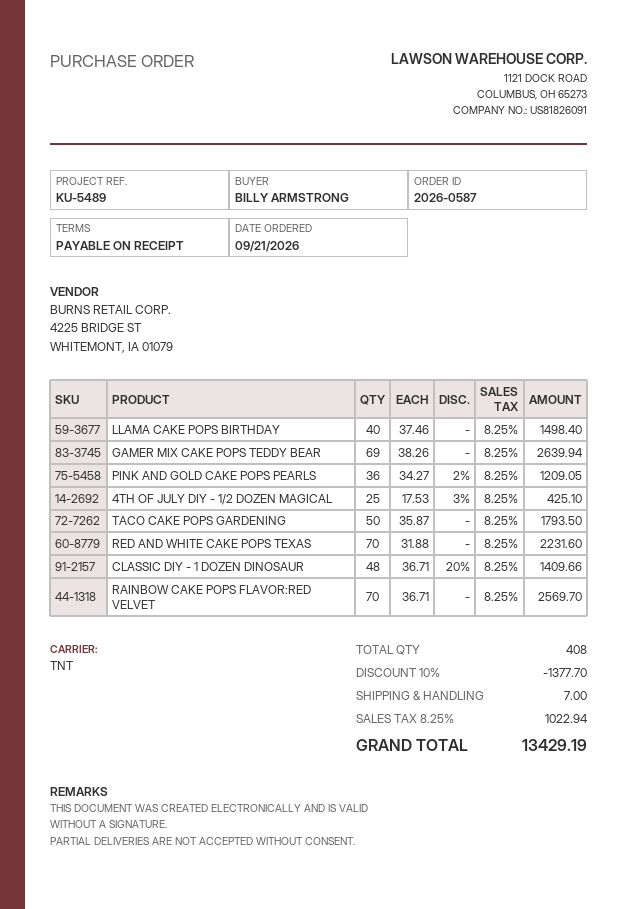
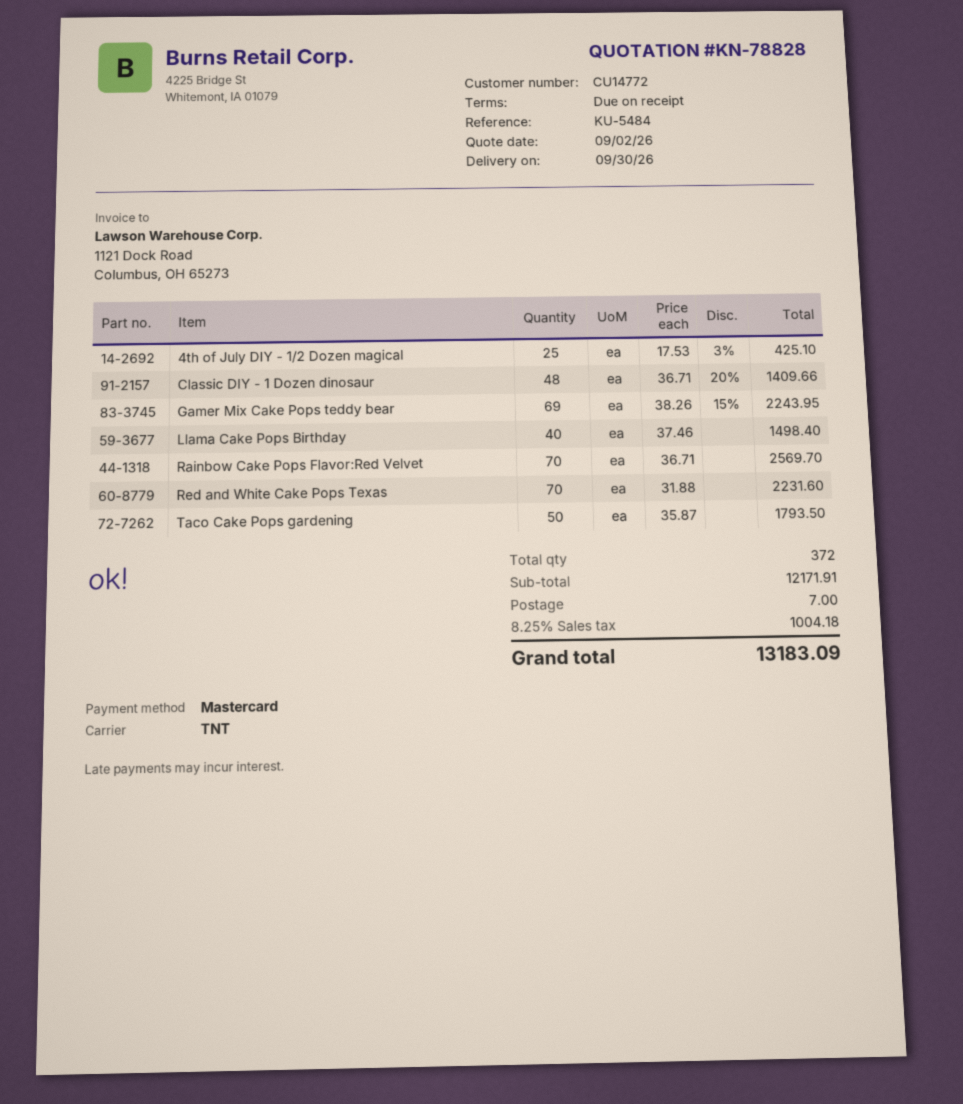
reference: KU-5489 -> KU-5484
GAMER MIX CAKE POPS TEDDY BEAR: 69 x 38.26 = 2639.94 -> 69 x 38.26 - 15% = 2243.95
PINK AND GOLD CAKE POPS PEARLS: 36 x 34.27 - 2% = 1209.05 -> none
total quantity: 408 -> 372
discount: 10% = 1377.70 -> none
tax: 8.25% = 1022.94 -> 8.25% = 1004.18
total: 13429.19 -> 13183.09

